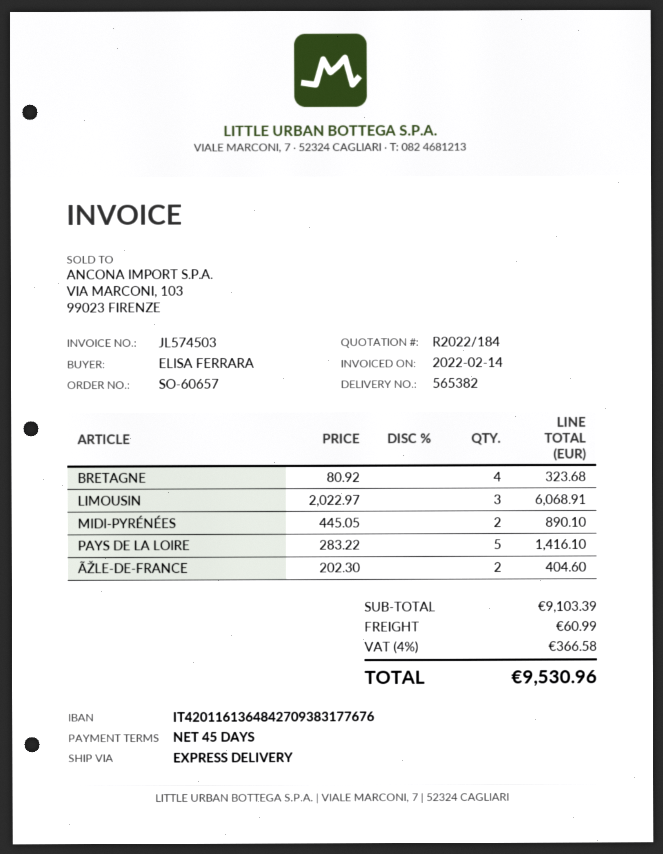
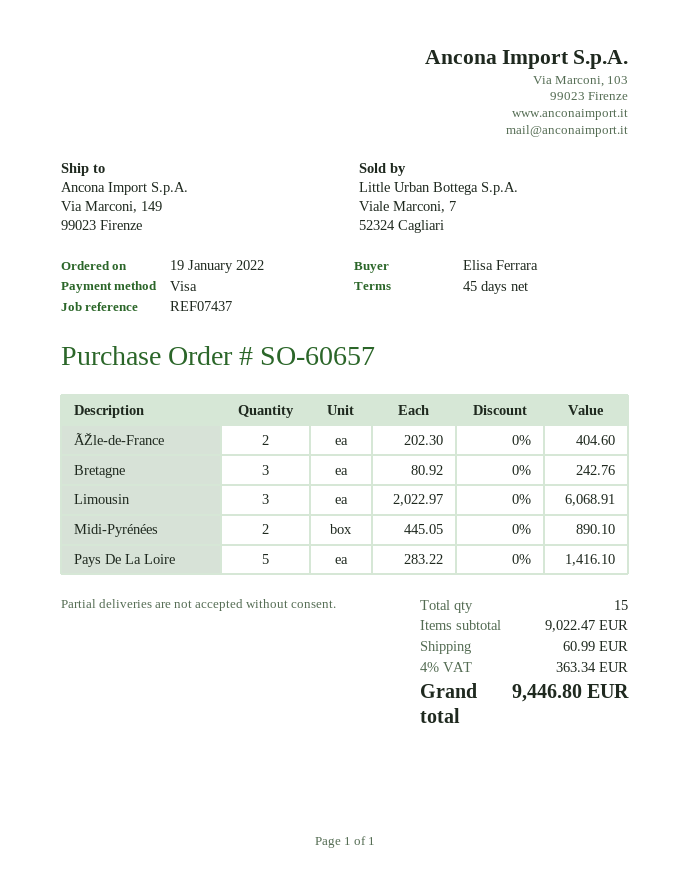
BRETAGNE: 4 x 80.92 = 323.68 -> 3 x 80.92 = 242.76
subtotal: 9103.39 -> 9022.47
tax: 4% = 366.58 -> 4% = 363.34
total: 9530.96 -> 9446.80

